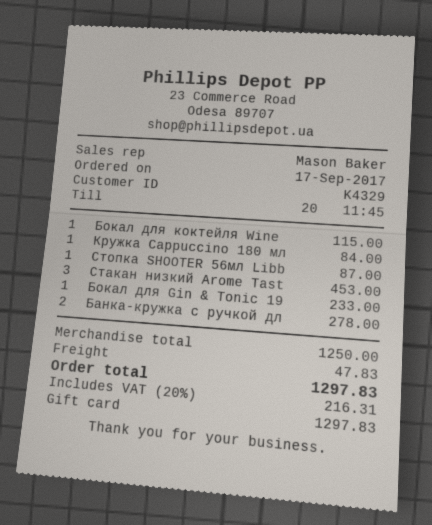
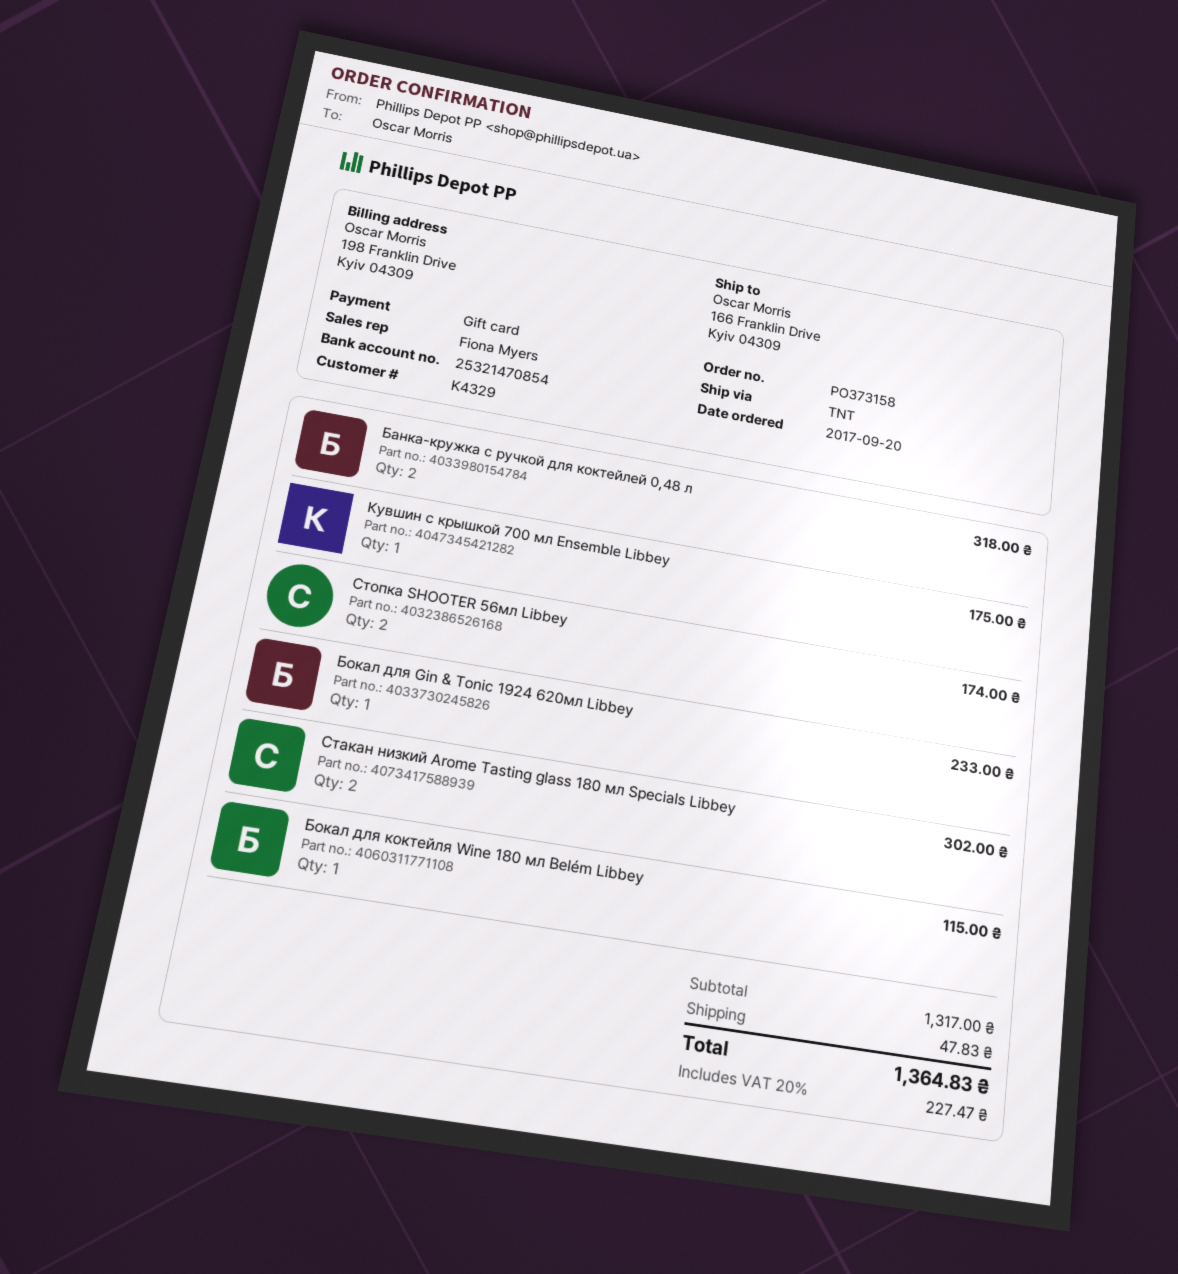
order date: 2017-09-17 -> 2017-09-20
sales rep: Mason Baker -> Fiona Myers
Кружка Cappuccino 180 мл: 1 for 84.00 -> none
Стопка SHOOTER 56мл Libb: 1 for 87.00 -> 2 for 174.00
Стакан низкий Arome Tast: 3 for 453.00 -> 2 for 302.00
Банка-кружка c ручкой дл: 2 for 278.00 -> 2 for 318.00
Кувшин с крышкой 700 мл Ensemble Libbey: none -> 1 for 175.00
subtotal: 1250.00 -> 1317.00
tax: 20% = 216.31 -> 20% = 227.47
total: 1297.83 -> 1364.83

